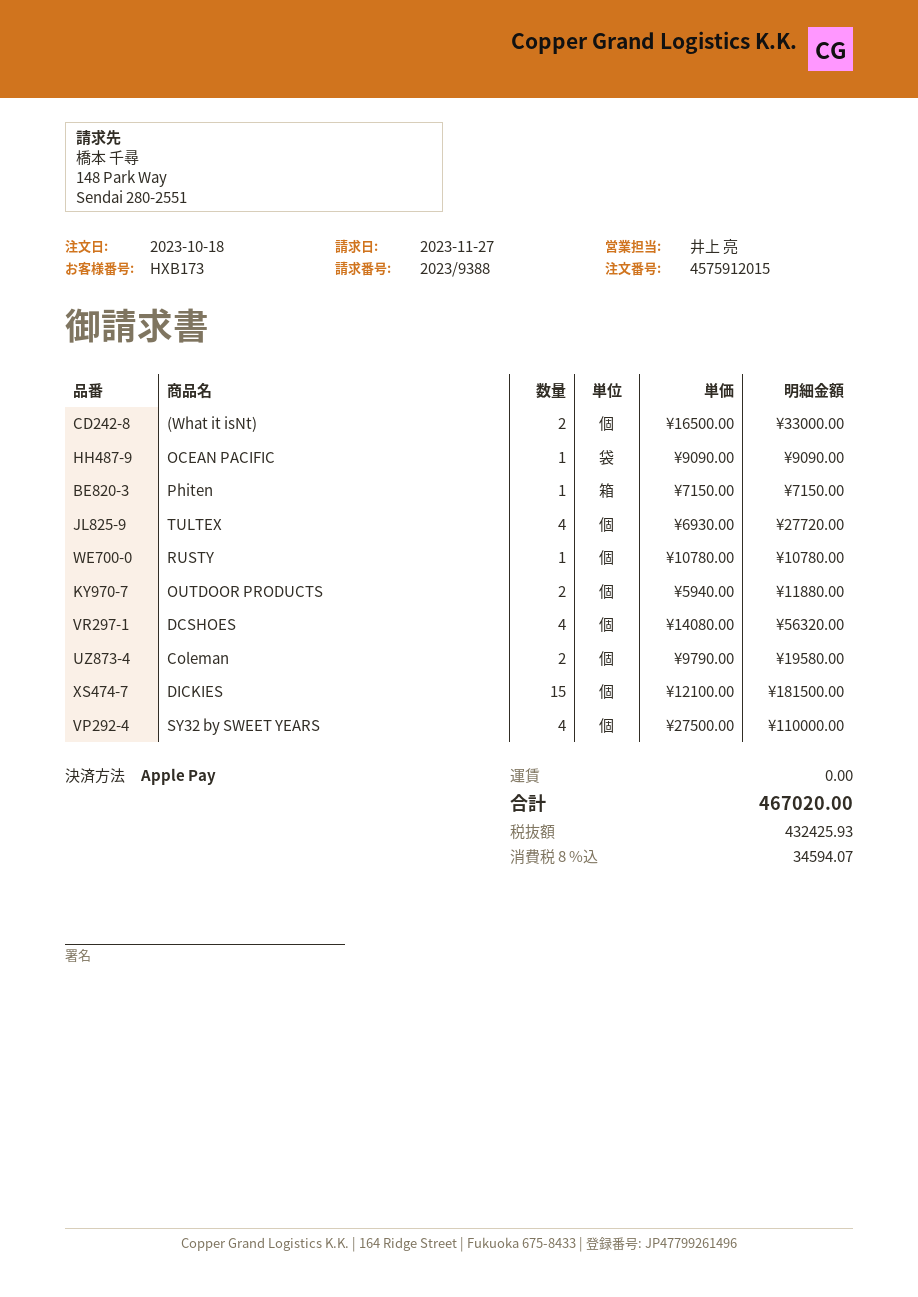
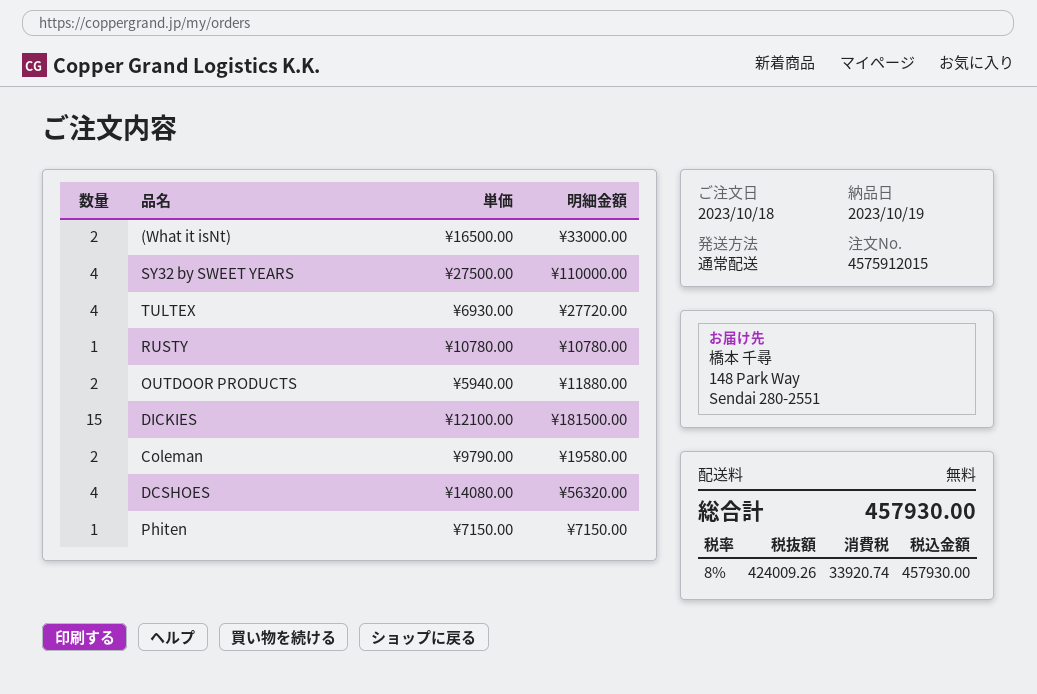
OCEAN PACIFIC: 1 x 9090.00 = 9090.00 -> none
net: 432425.93 -> 424009.26
tax: 8% = 34594.07 -> 8% = 33920.74
total: 467020.00 -> 457930.00

